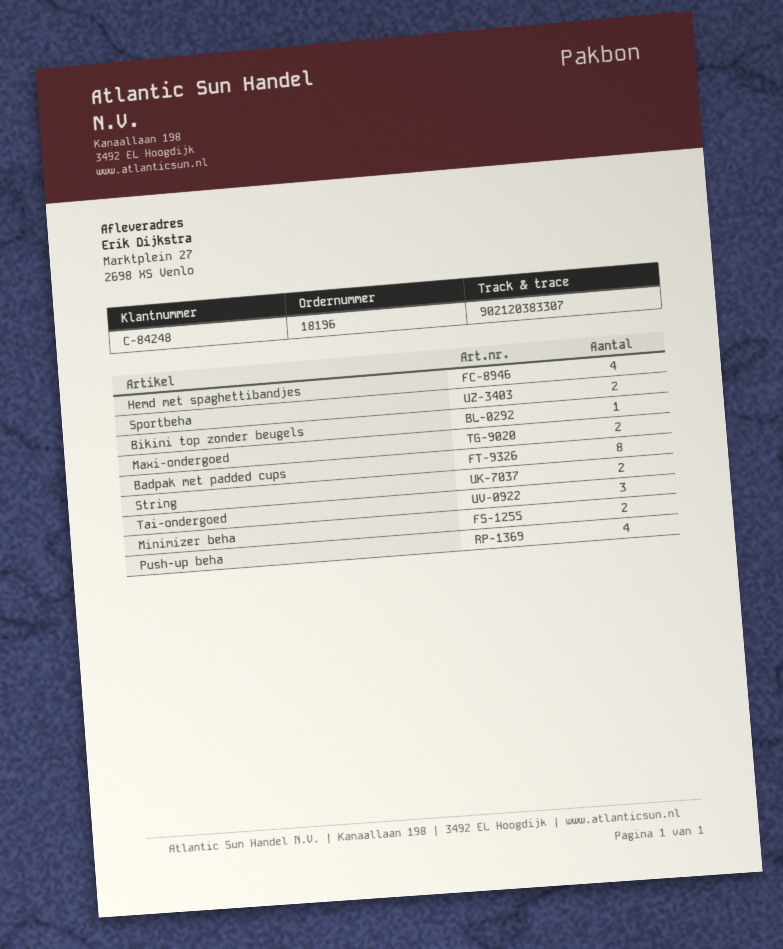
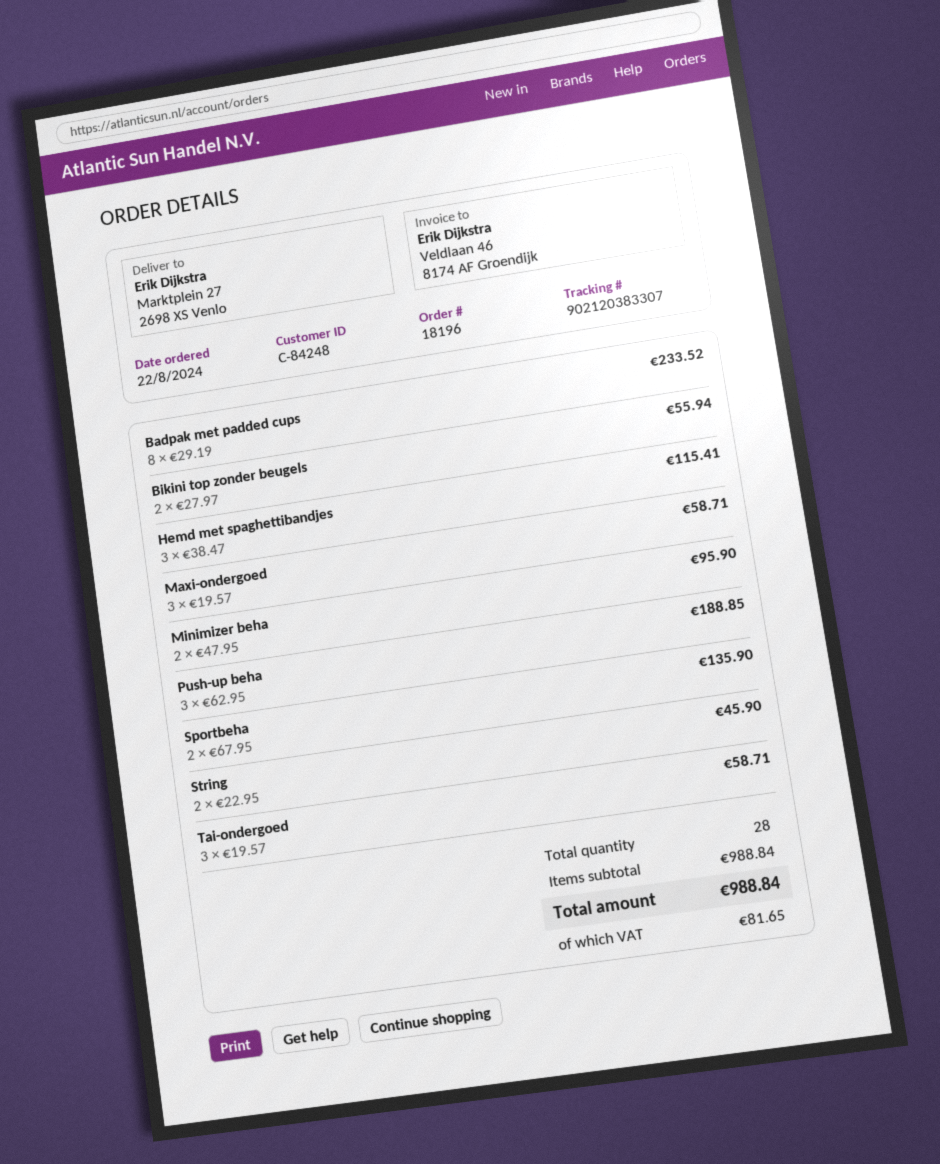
Hemd met spaghettibandjes: 4 -> 3
Bikini top zonder beugels: 1 -> 2
Maxi-ondergoed: 2 -> 3
Push-up beha: 4 -> 3

